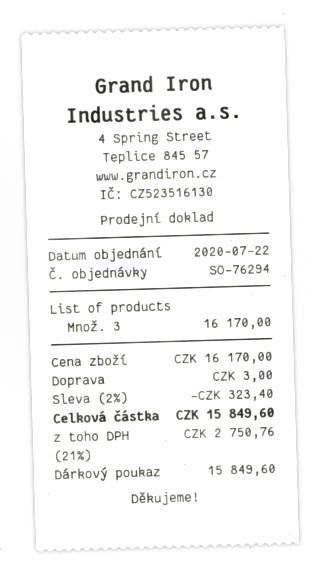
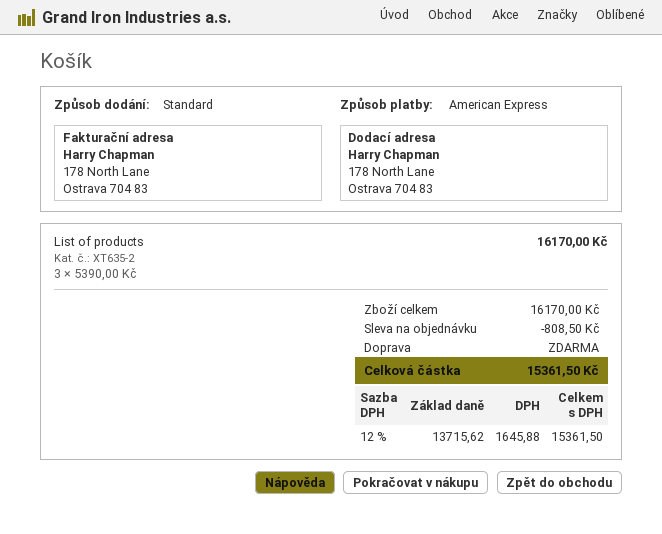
payment method: gift card -> American Express
discount: 323.40 -> 808.50
shipping: 3.00 -> 0.00
tax: 21% = 2750.76 -> 12% = 1645.88
total: 15849.60 -> 15361.50

